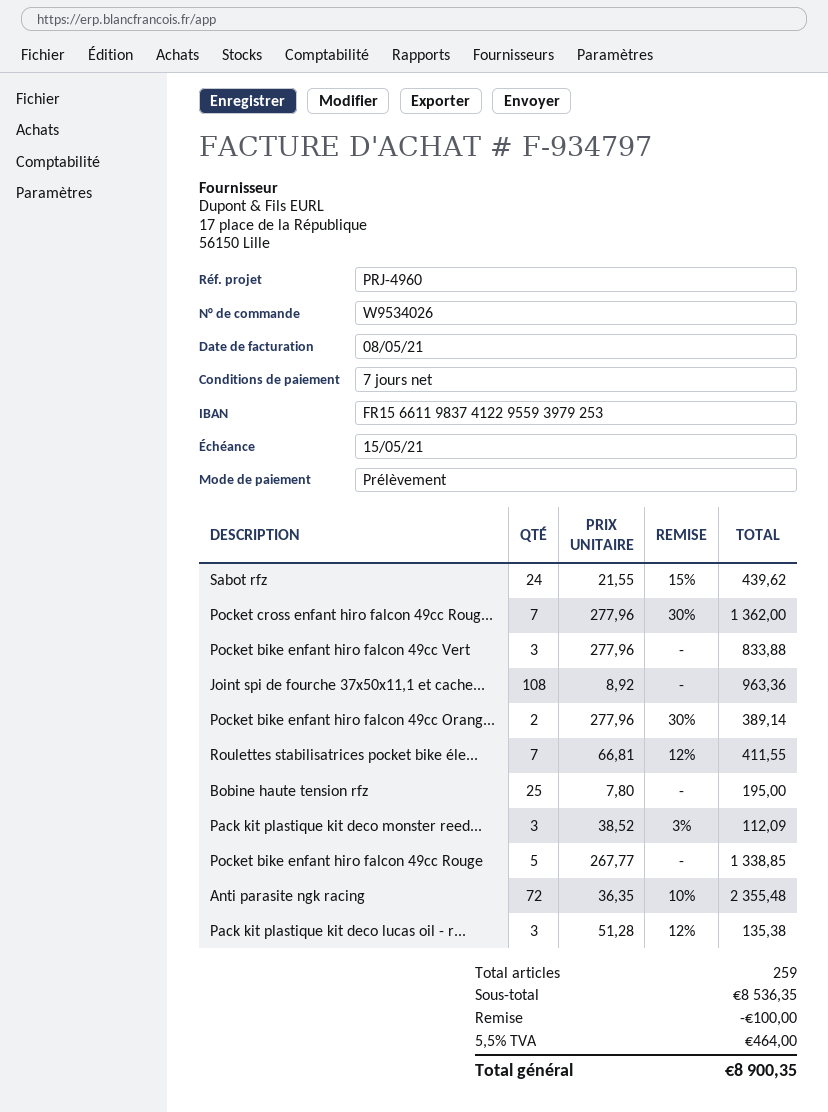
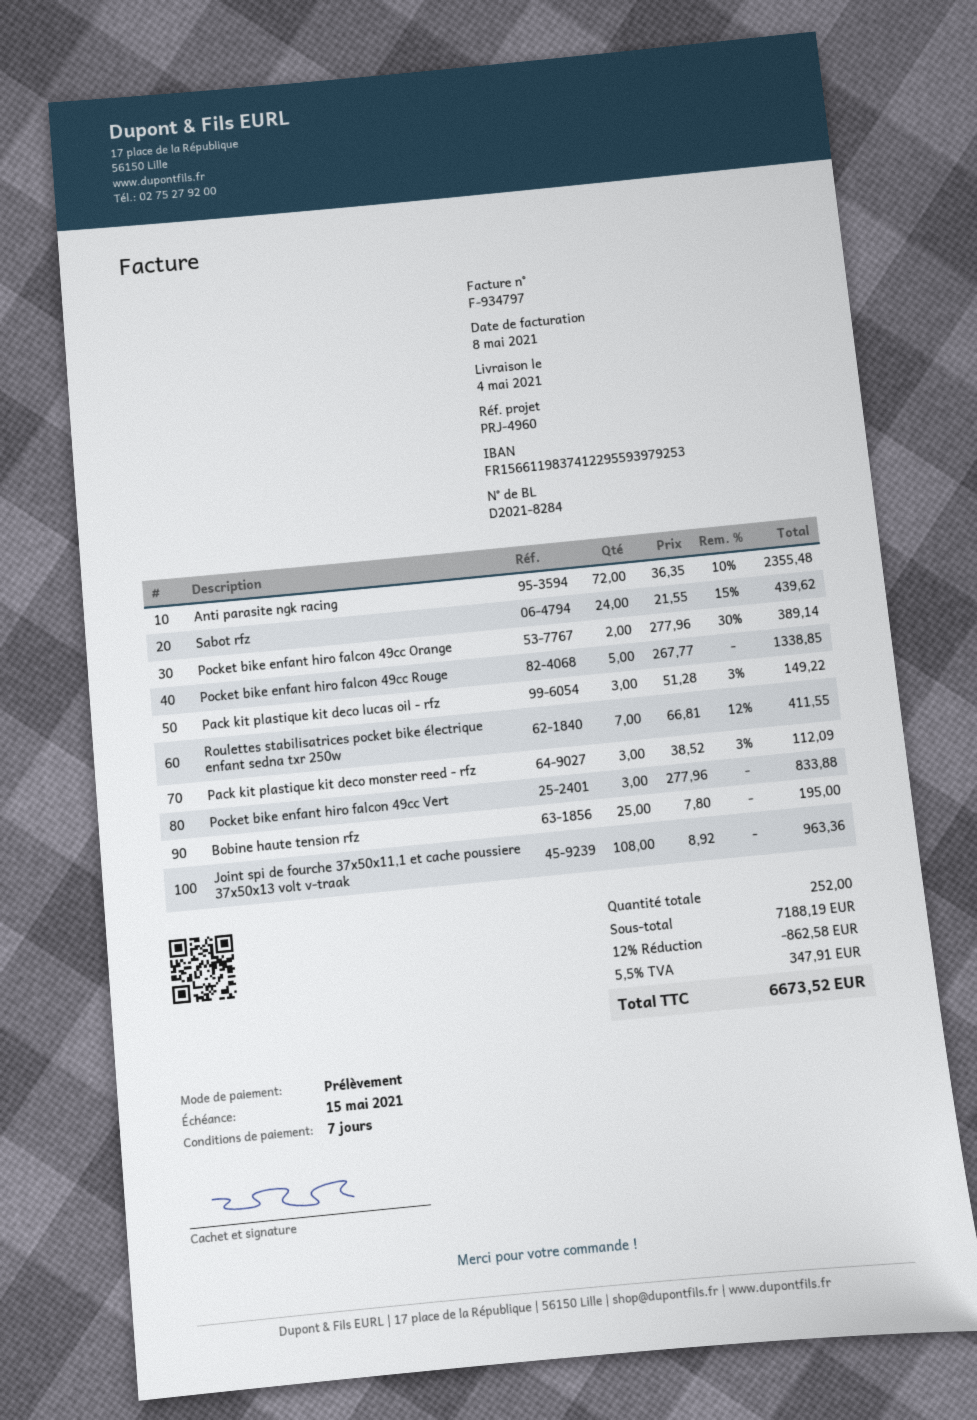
Pocket cross enfant hiro falcon 49cc Roug...: 7 x 277.96 - 30% = 1362.00 -> none
Pack kit plastique kit deco lucas oil - r...: 3 x 51.28 - 12% = 135.38 -> 3 x 51.28 - 3% = 149.22
total quantity: 259 -> 252
subtotal: 8536.35 -> 7188.19
discount: 100.00 -> 862.58
tax: 5.5% = 464.00 -> 5.5% = 347.91
total: 8900.35 -> 6673.52

